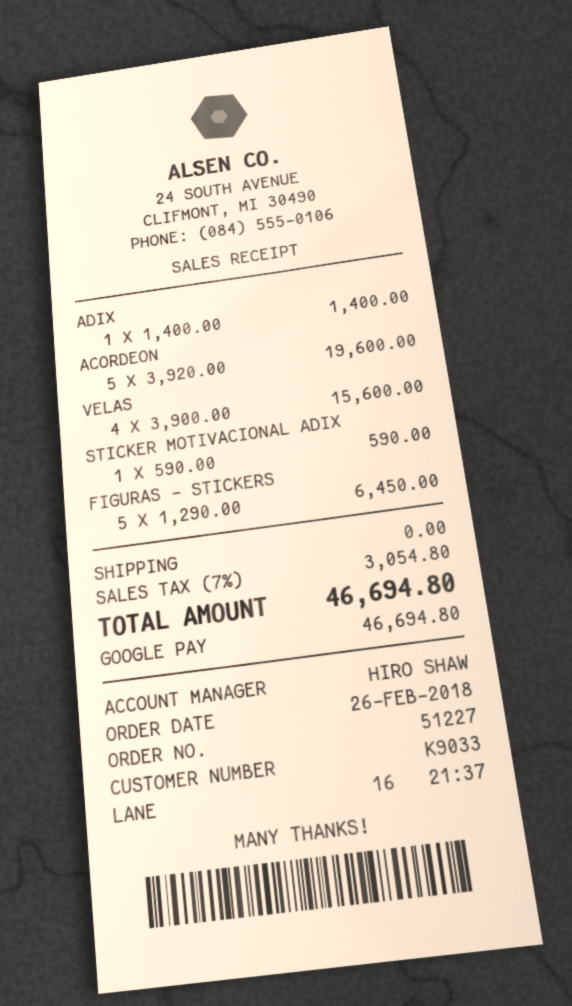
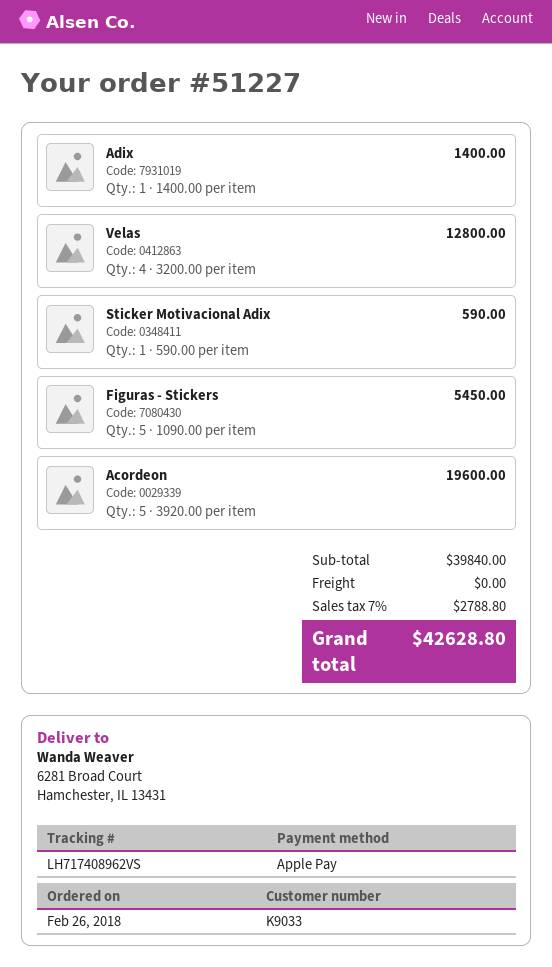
payment method: Google Pay -> Apple Pay
VELAS: 4 x 3900.00 = 15600.00 -> 4 x 3200.00 = 12800.00
FIGURAS - STICKERS: 5 x 1290.00 = 6450.00 -> 5 x 1090.00 = 5450.00
tax: 7% = 3054.80 -> 7% = 2788.80
total: 46694.80 -> 42628.80

